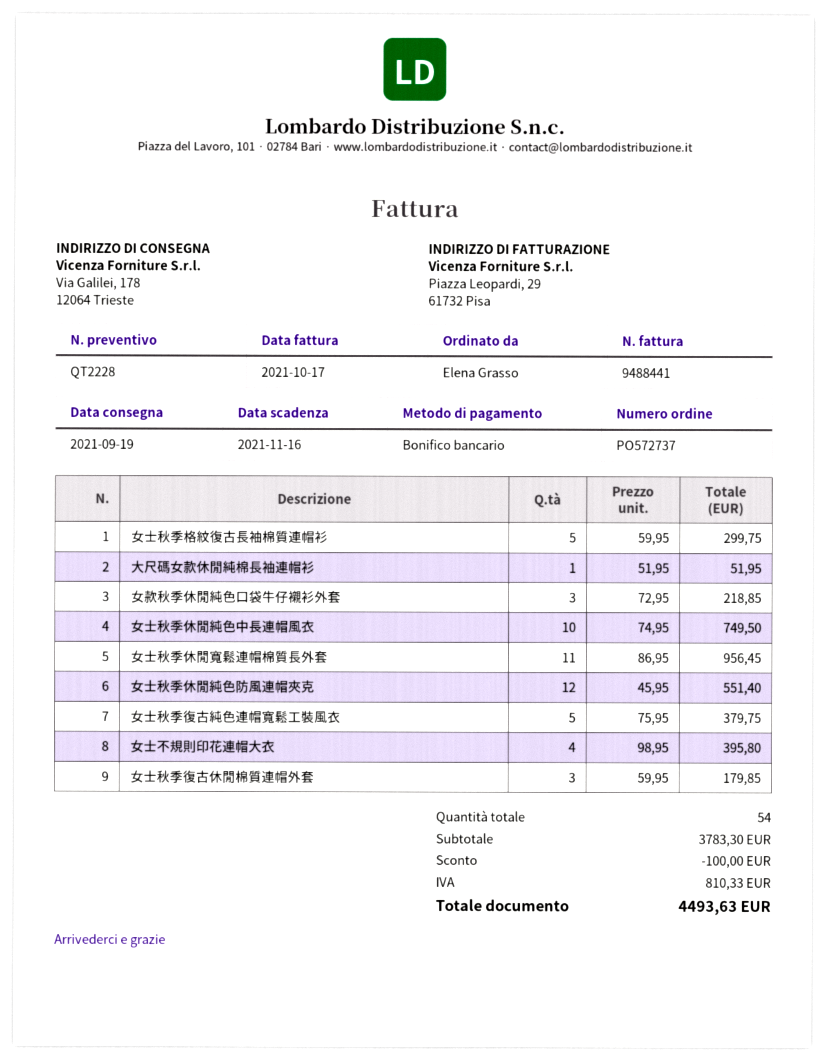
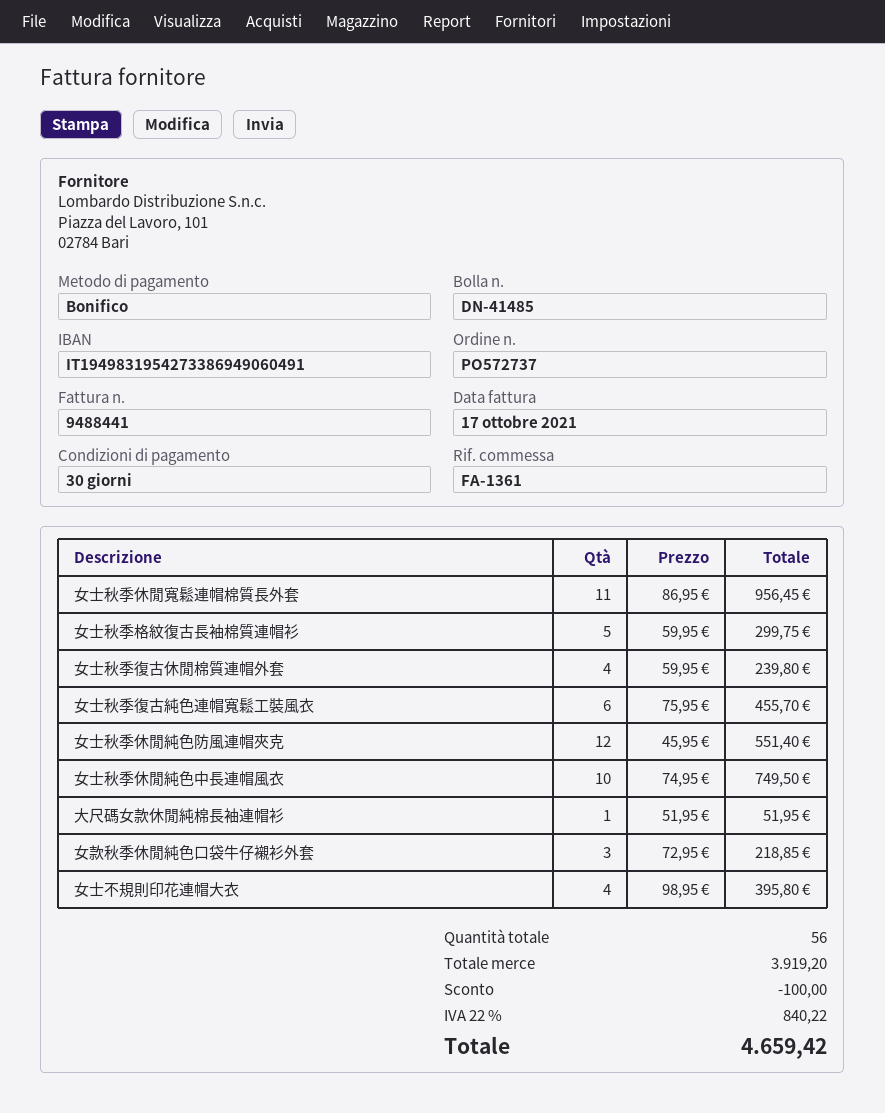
女士秋季復古純色連帽寬鬆工裝風衣: 5 x 75.95 = 379.75 -> 6 x 75.95 = 455.70
女士秋季復古休閒棉質連帽外套: 3 x 59.95 = 179.85 -> 4 x 59.95 = 239.80
total quantity: 54 -> 56
subtotal: 3783.30 -> 3919.20
tax: 810.33 -> 840.22
total: 4493.63 -> 4659.42

